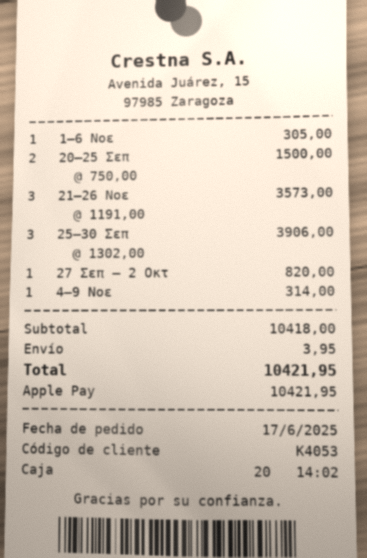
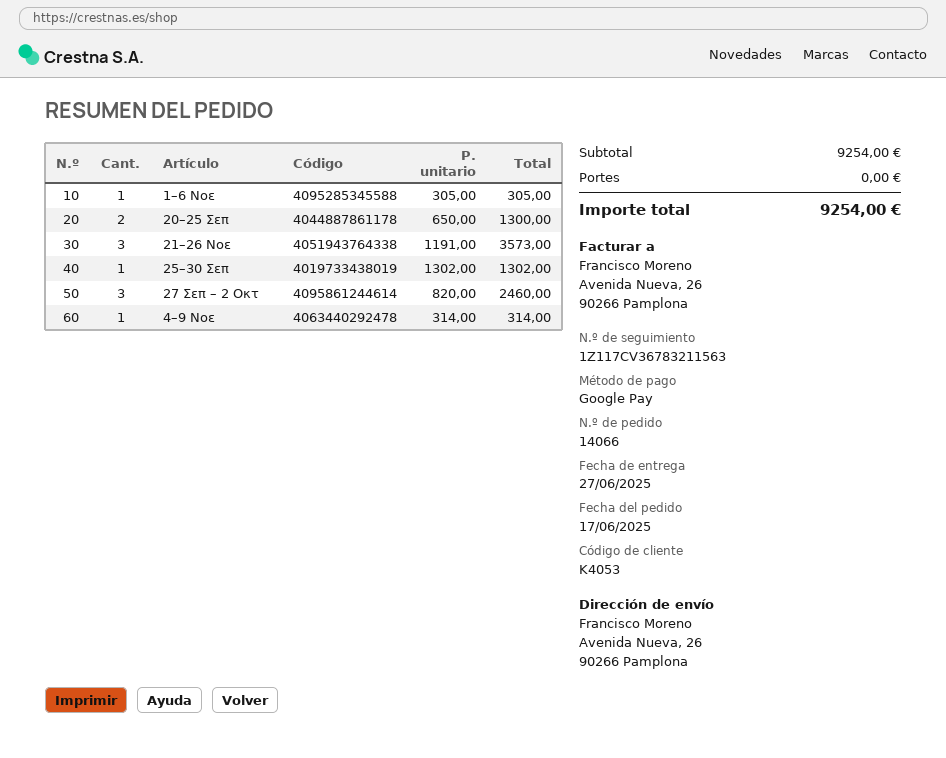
payment method: Apple Pay -> Google Pay
20–25 Σεπ: 2 x 750.00 = 1500.00 -> 2 x 650.00 = 1300.00
25–30 Σεπ: 3 x 1302.00 = 3906.00 -> 1 x 1302.00 = 1302.00
27 Σεπ – 2 Οκτ: 1 x 820.00 = 820.00 -> 3 x 820.00 = 2460.00
subtotal: 10418.00 -> 9254.00
shipping: 3.95 -> 0.00
total: 10421.95 -> 9254.00

